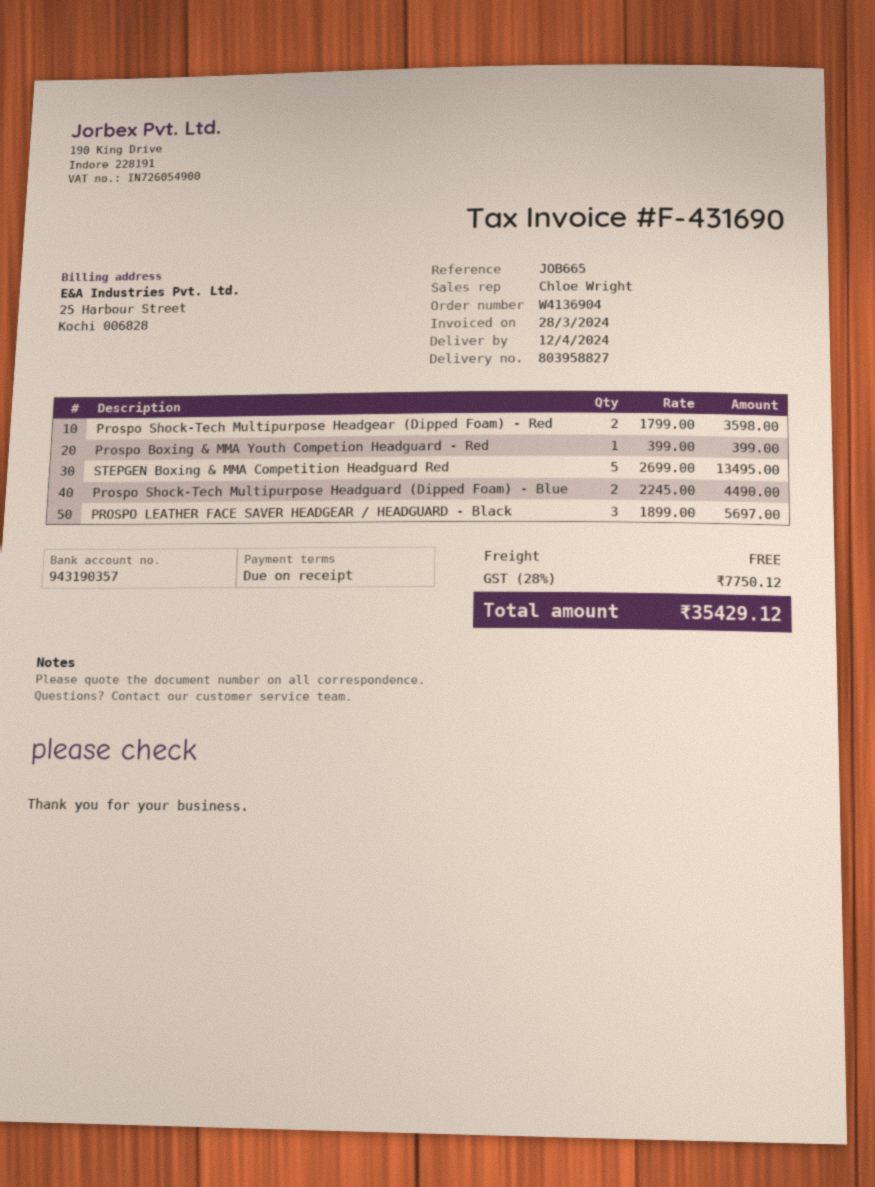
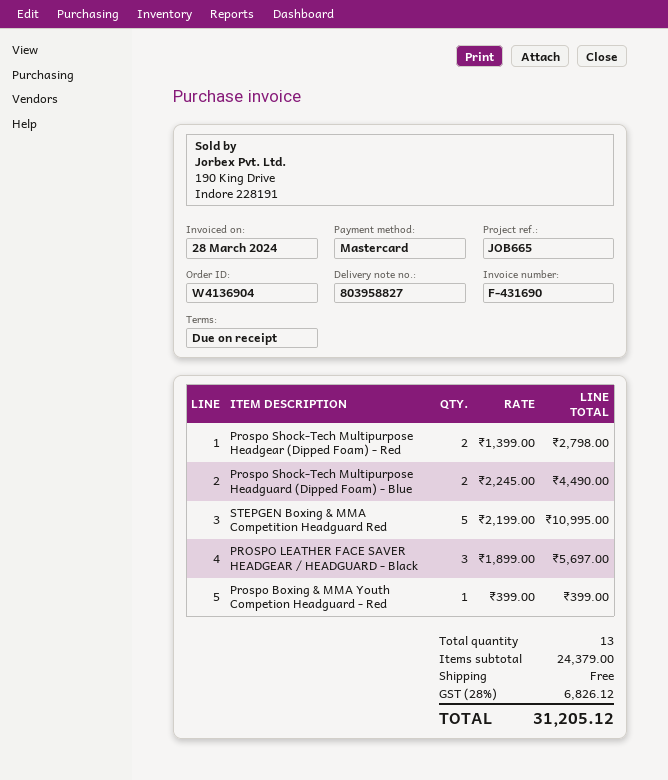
Prospo Shock-Tech Multipurpose Headgear (Dipped Foam) - Red: 2 x 1799.00 = 3598.00 -> 2 x 1399.00 = 2798.00
STEPGEN Boxing & MMA Competition Headguard Red: 5 x 2699.00 = 13495.00 -> 5 x 2199.00 = 10995.00
tax: 28% = 7750.12 -> 28% = 6826.12
total: 35429.12 -> 31205.12

